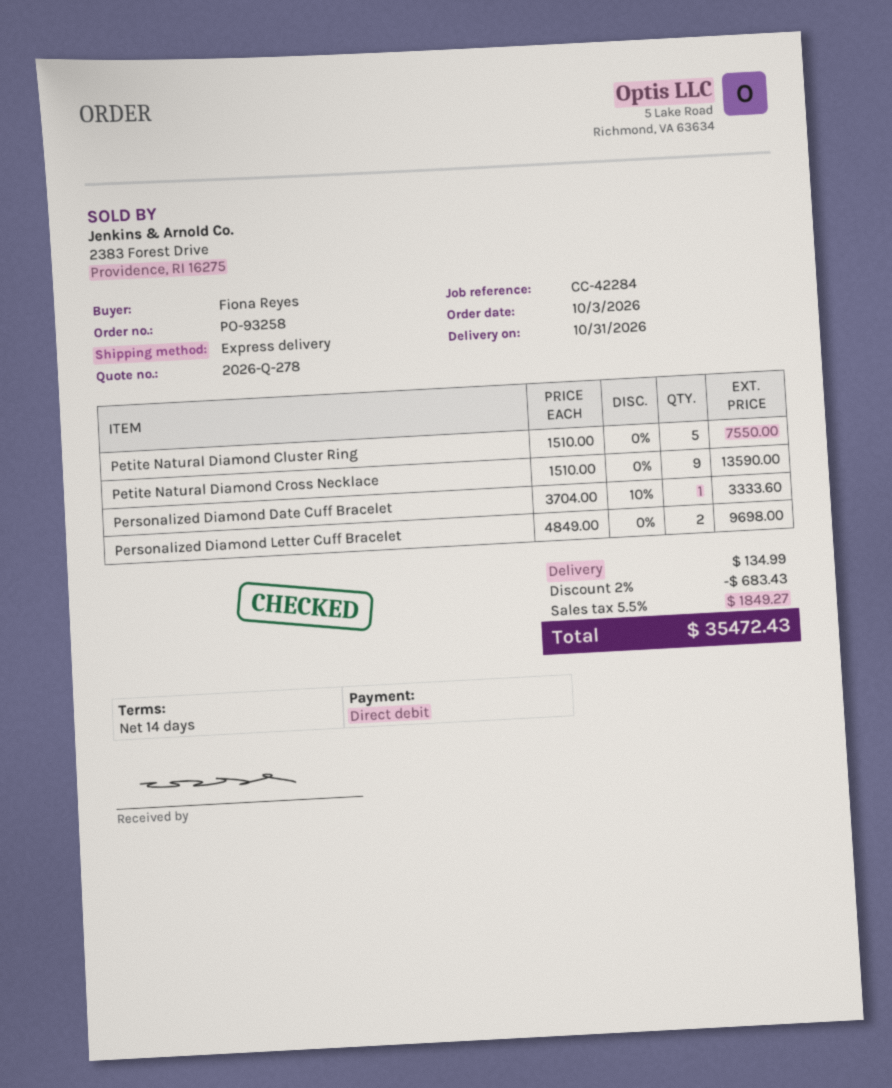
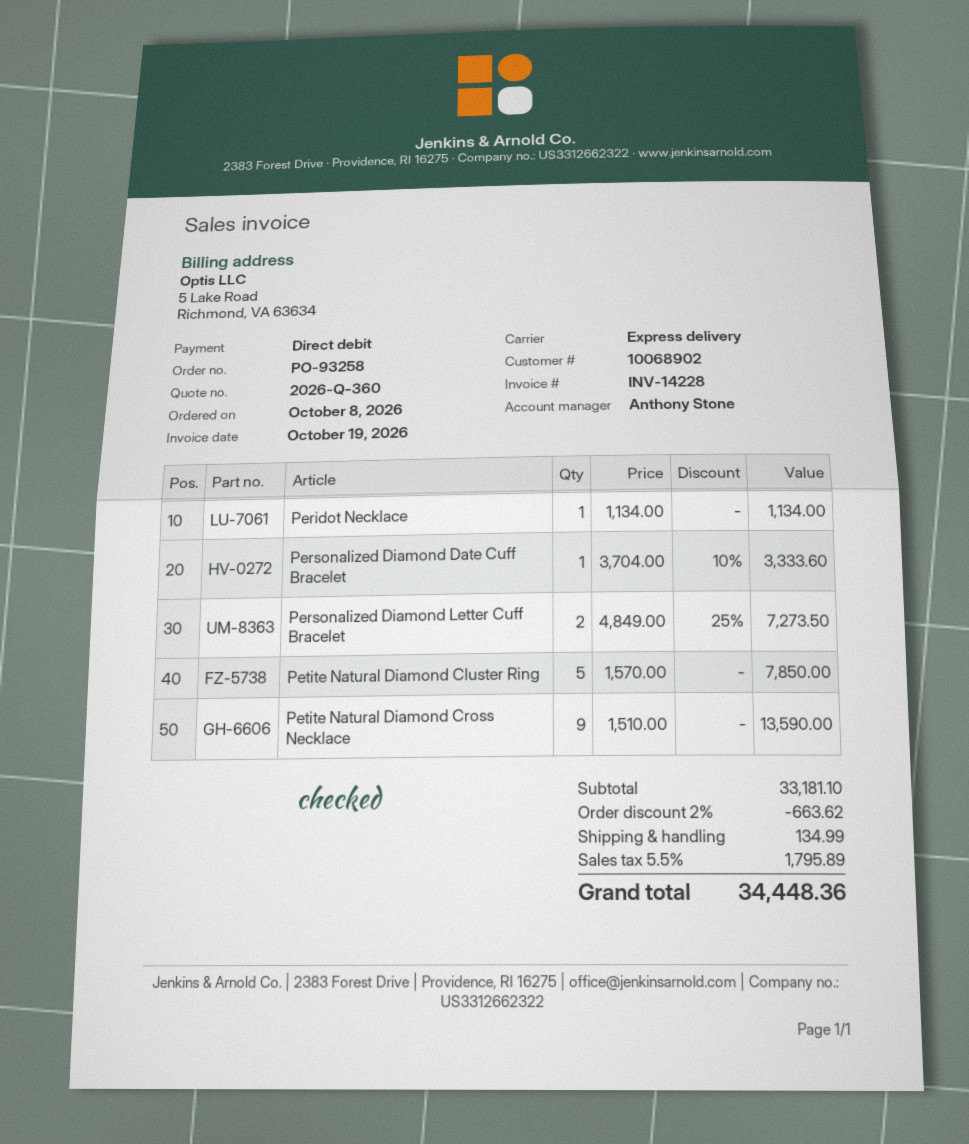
quote number: 2026-Q-278 -> 2026-Q-360
order date: 2026-10-03 -> 2026-10-08
Petite Natural Diamond Cluster Ring: 5 x 1510.00 = 7550.00 -> 5 x 1570.00 = 7850.00
Personalized Diamond Letter Cuff Bracelet: 2 x 4849.00 = 9698.00 -> 2 x 4849.00 - 25% = 7273.50
Peridot Necklace: none -> 1 x 1134.00 = 1134.00
discount: 2% = 683.43 -> 2% = 663.62
tax: 5.5% = 1849.27 -> 5.5% = 1795.89
total: 35472.43 -> 34448.36

